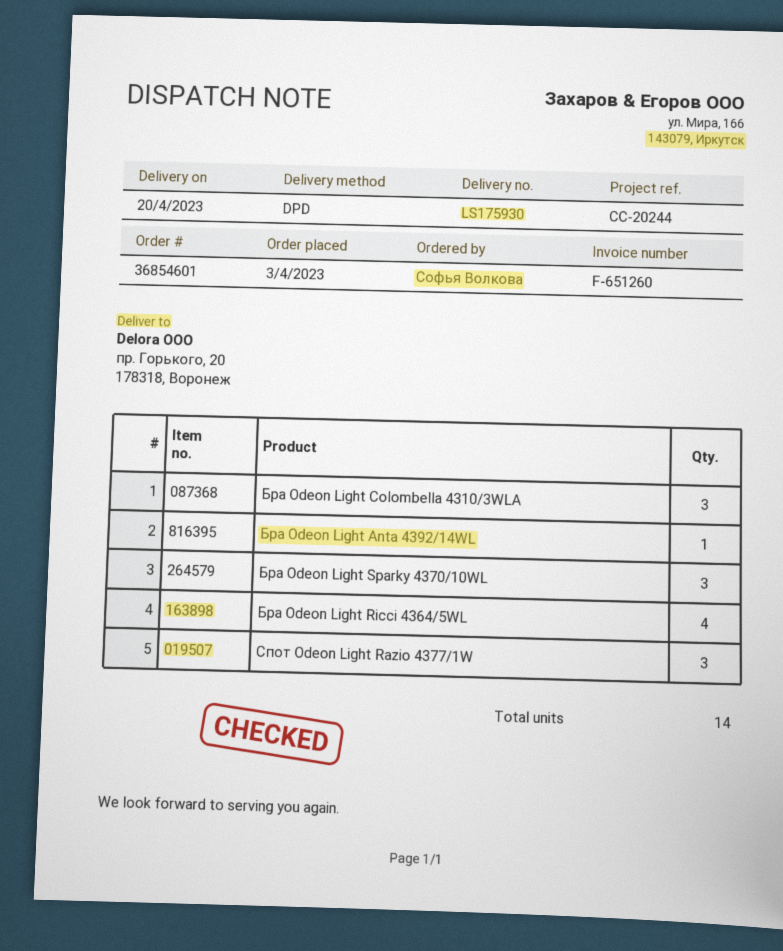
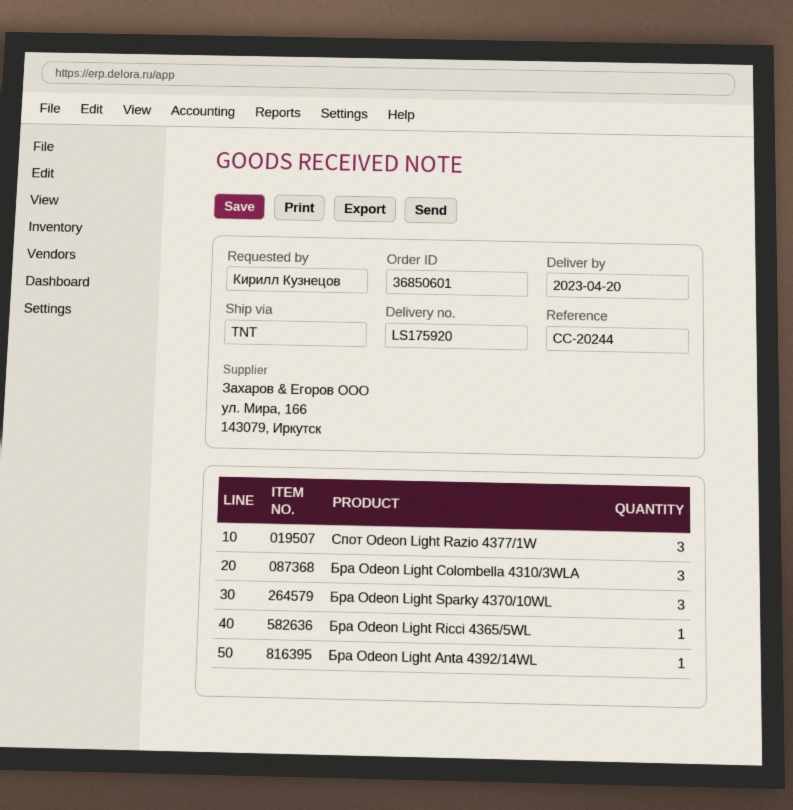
order number: 36854601 -> 36850601
delivery note number: LS175930 -> LS175920
ordered by: Софья Волкова -> Кирилл Кузнецов
shipping method: DPD -> TNT
Бра Odeon Light Ricci 4364/5WL: 4 -> none
Бра Odeon Light Ricci 4365/5WL: none -> 1

